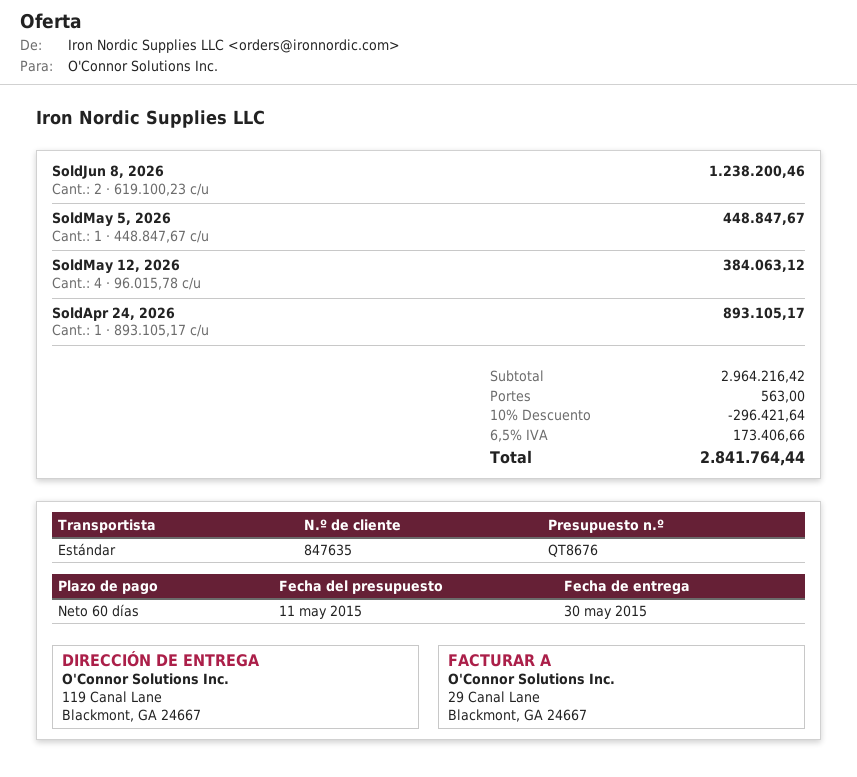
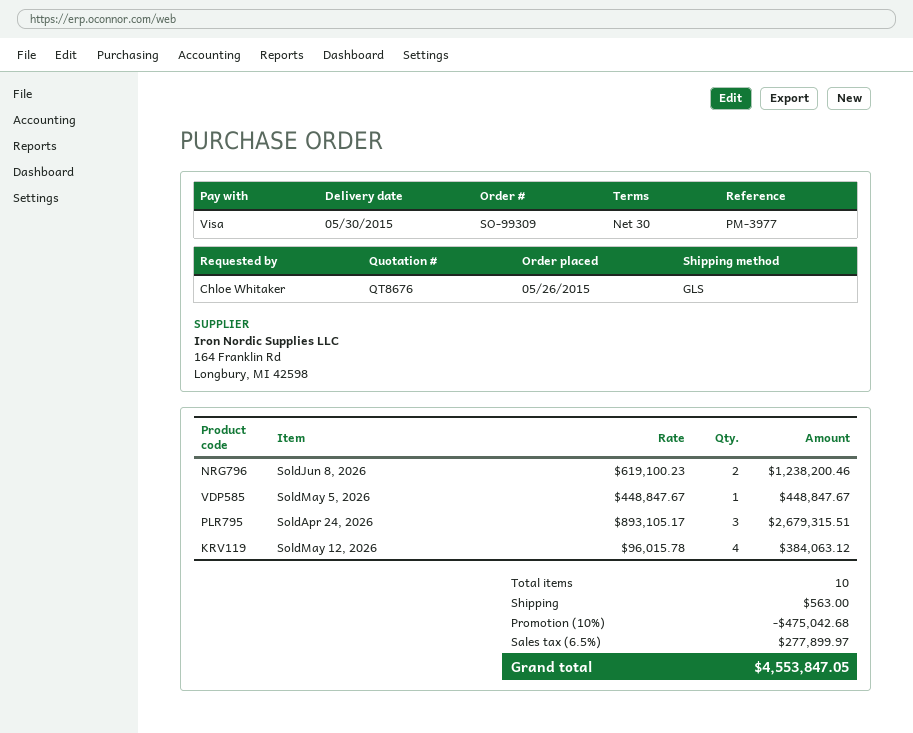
payment terms: 60 days -> 30 days
shipping method: standard -> GLS
SoldApr 24, 2026: 1 x 893105.17 = 893105.17 -> 3 x 893105.17 = 2679315.51
discount: 10% = 296421.64 -> 10% = 475042.68
tax: 6.5% = 173406.66 -> 6.5% = 277899.97
total: 2841764.44 -> 4553847.05

